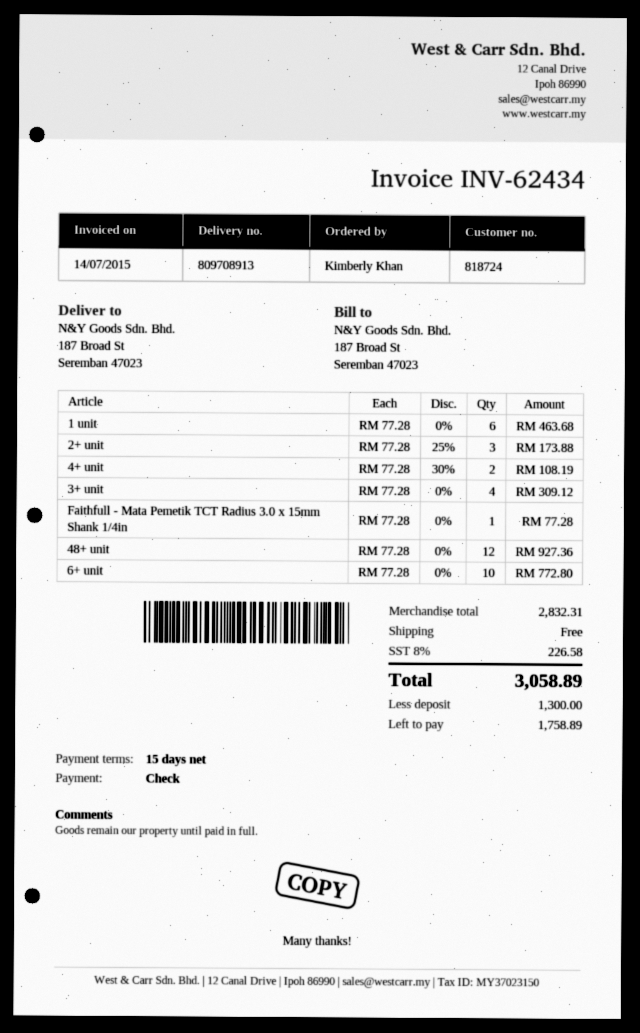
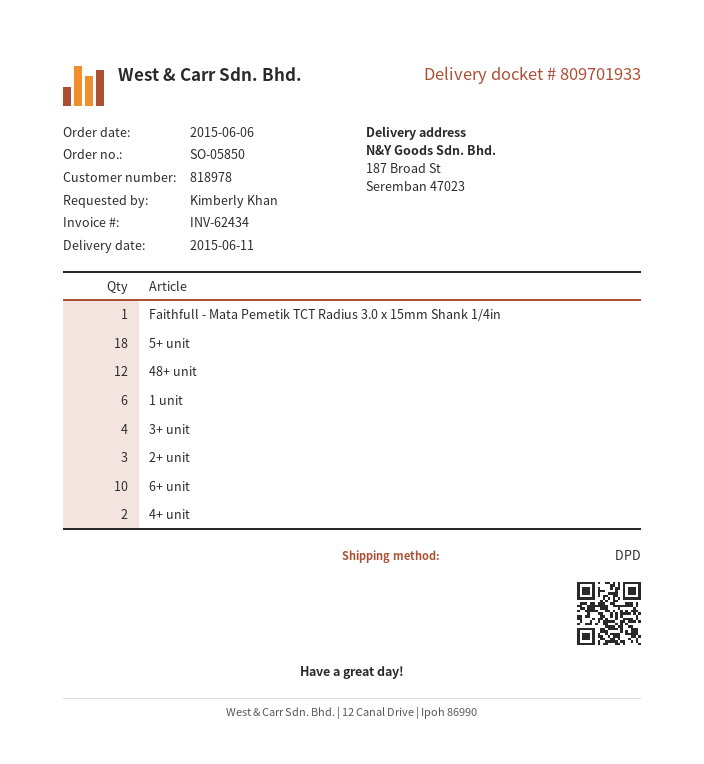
delivery note number: 809708913 -> 809701933
customer number: 818724 -> 818978
5+ unit: none -> 18

